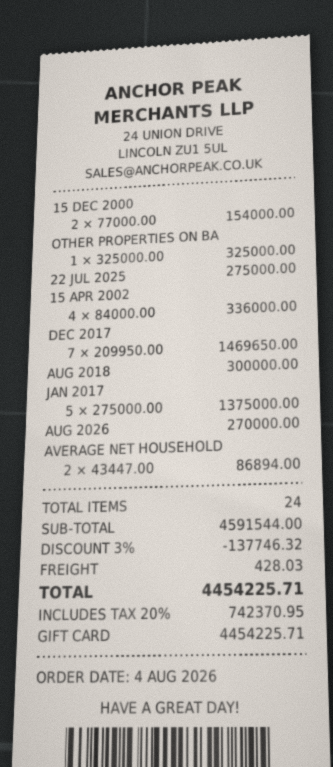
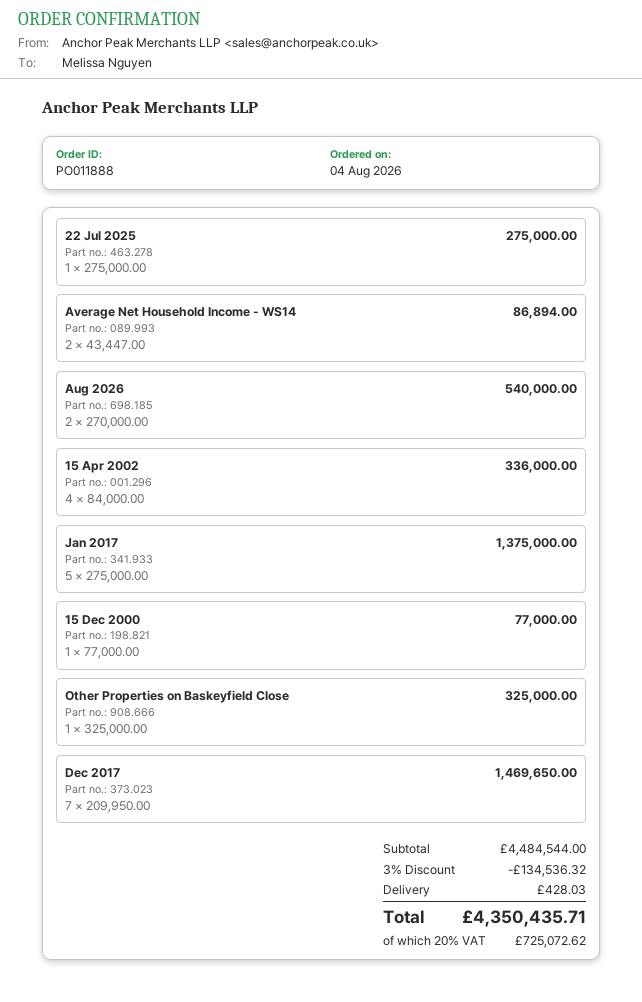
15 DEC 2000: 2 x 77000.00 = 154000.00 -> 1 x 77000.00 = 77000.00
AUG 2018: 1 x 300000.00 = 300000.00 -> none
AUG 2026: 1 x 270000.00 = 270000.00 -> 2 x 270000.00 = 540000.00
subtotal: 4591544.00 -> 4484544.00
discount: 3% = 137746.32 -> 3% = 134536.32
tax: 20% = 742370.95 -> 20% = 725072.62
total: 4454225.71 -> 4350435.71

